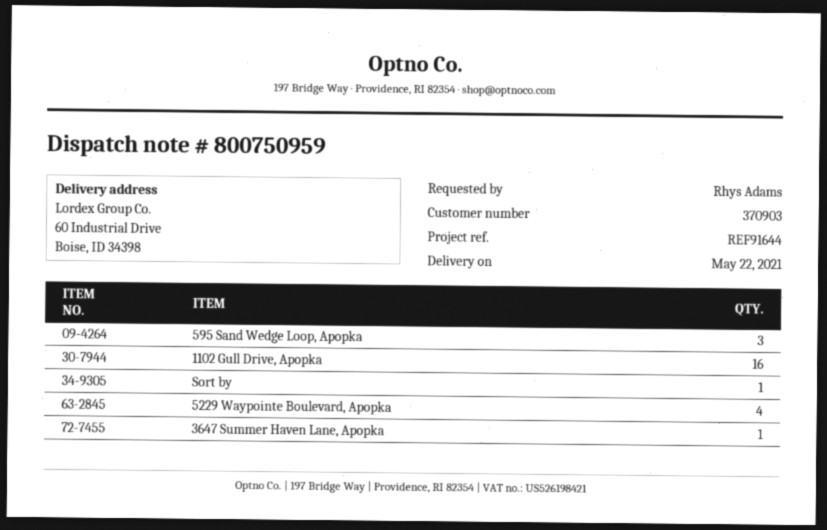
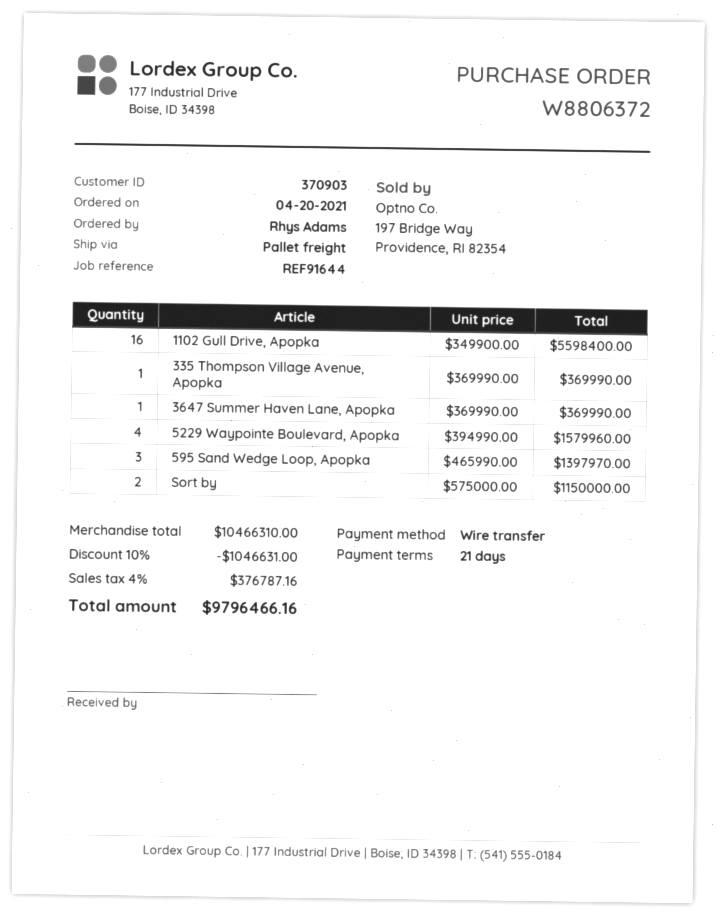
Sort by: 1 -> 2
335 Thompson Village Avenue, Apopka: none -> 1

